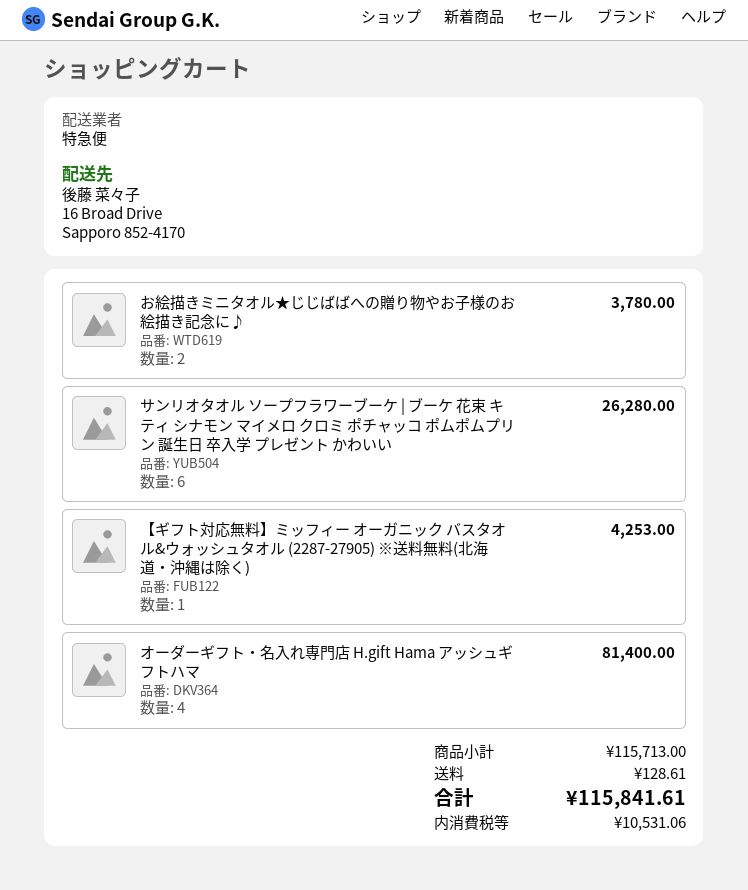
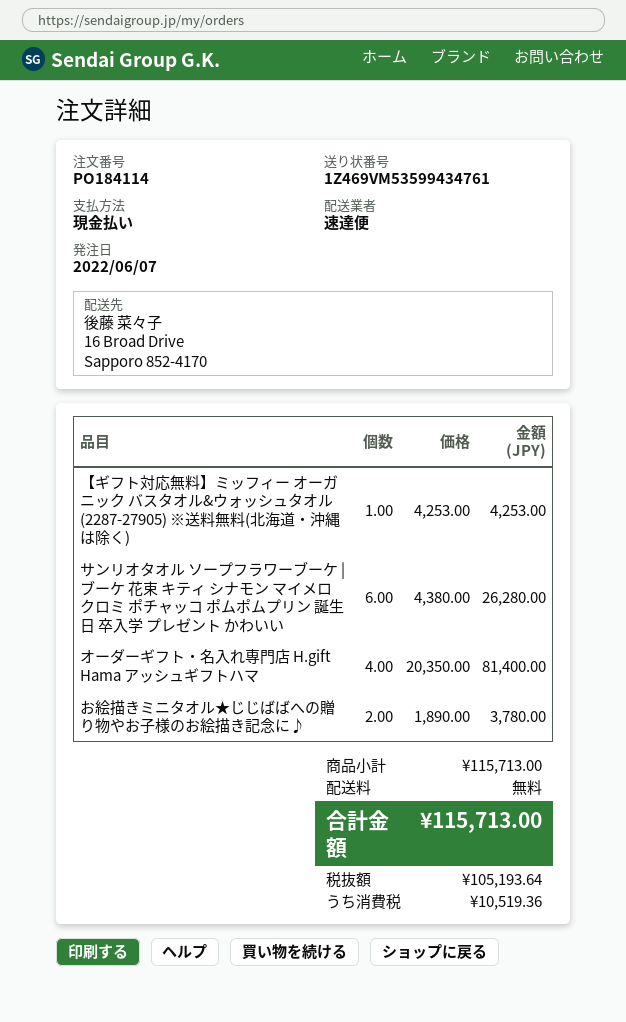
shipping: 128.61 -> 0.00
tax: 10531.06 -> 10519.36
total: 115841.61 -> 115713.00

